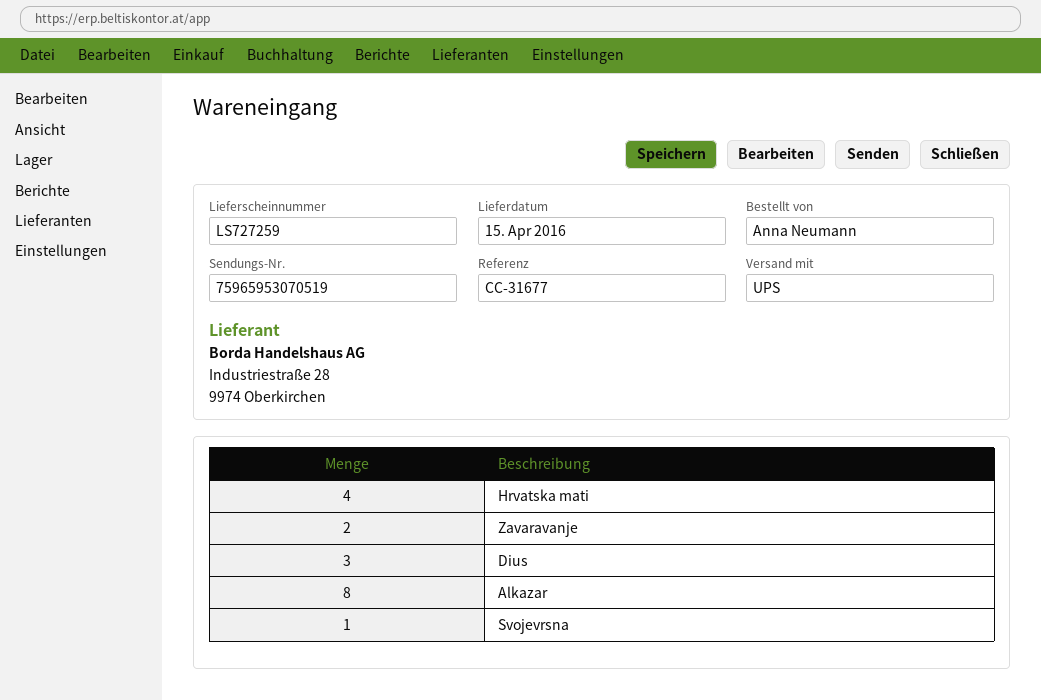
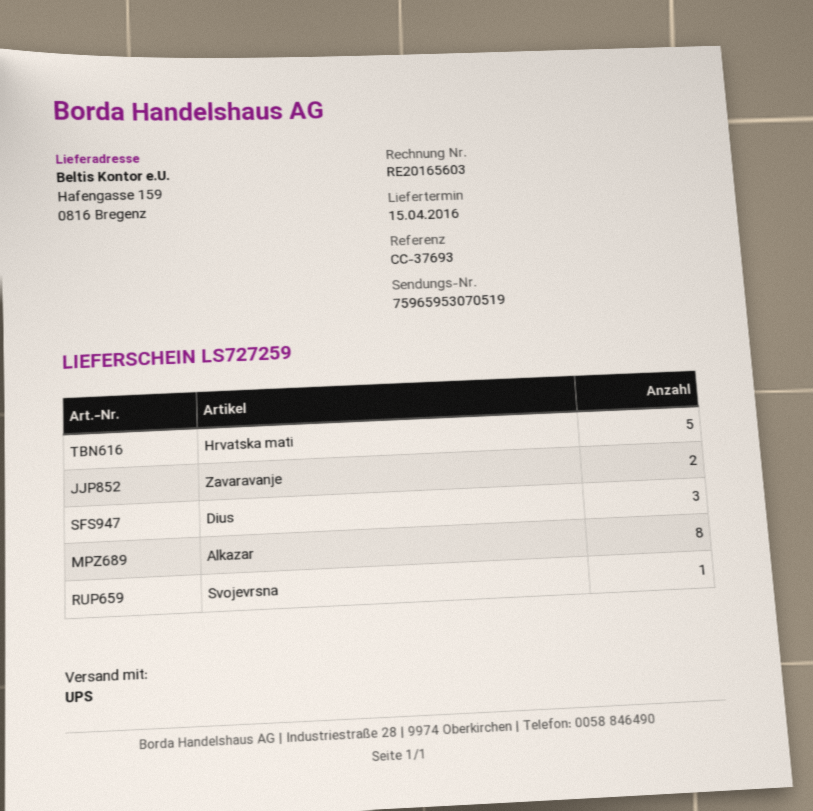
reference: CC-31677 -> CC-37693
Hrvatska mati: 4 -> 5

